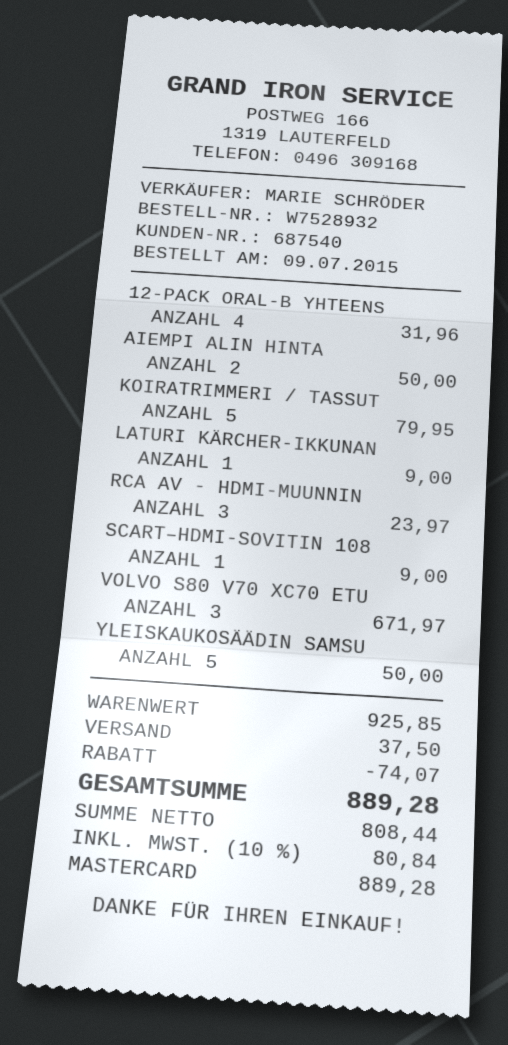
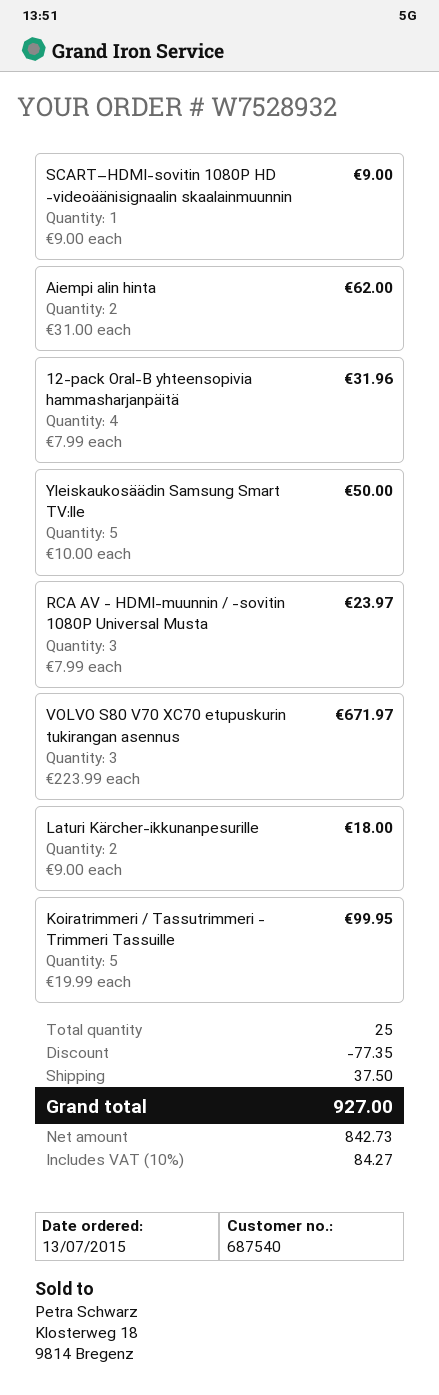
order date: 2015-07-09 -> 2015-07-13
AIEMPI ALIN HINTA: 2 for 50.00 -> 2 for 62.00
KOIRATRIMMERI / TASSUT: 5 for 79.95 -> 5 for 99.95
LATURI KÄRCHER-IKKUNAN: 1 for 9.00 -> 2 for 18.00
discount: 74.07 -> 77.35
net: 808.44 -> 842.73
tax: 10% = 80.84 -> 10% = 84.27
total: 889.28 -> 927.00

